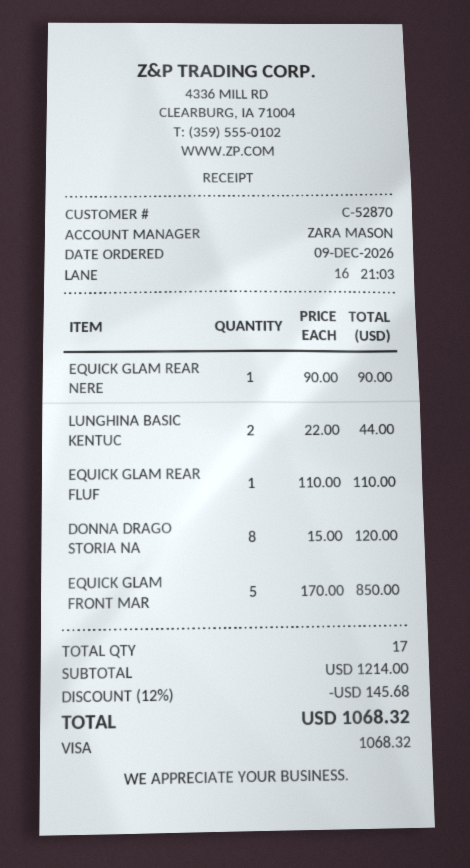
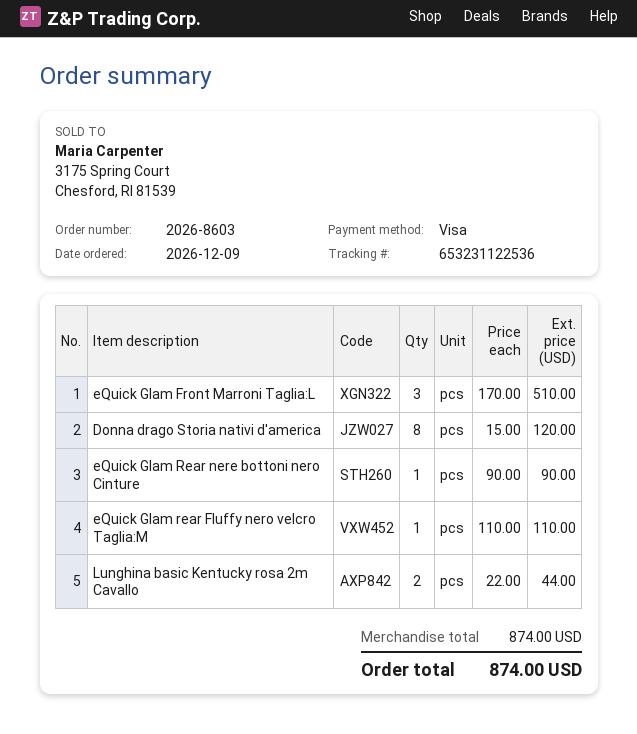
EQUICK GLAM FRONT MAR: 5 x 170.00 = 850.00 -> 3 x 170.00 = 510.00
subtotal: 1214.00 -> 874.00
discount: 12% = 145.68 -> none
total: 1068.32 -> 874.00

